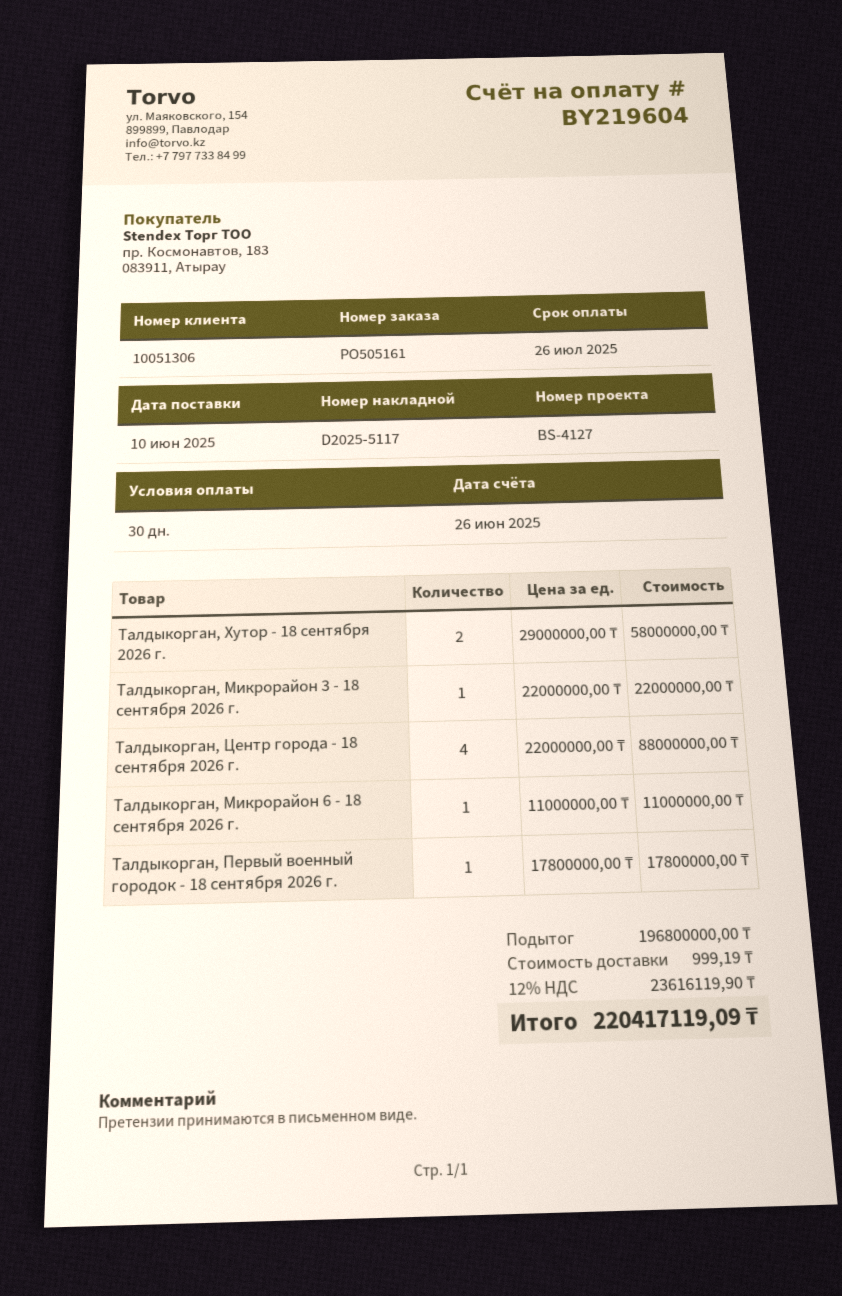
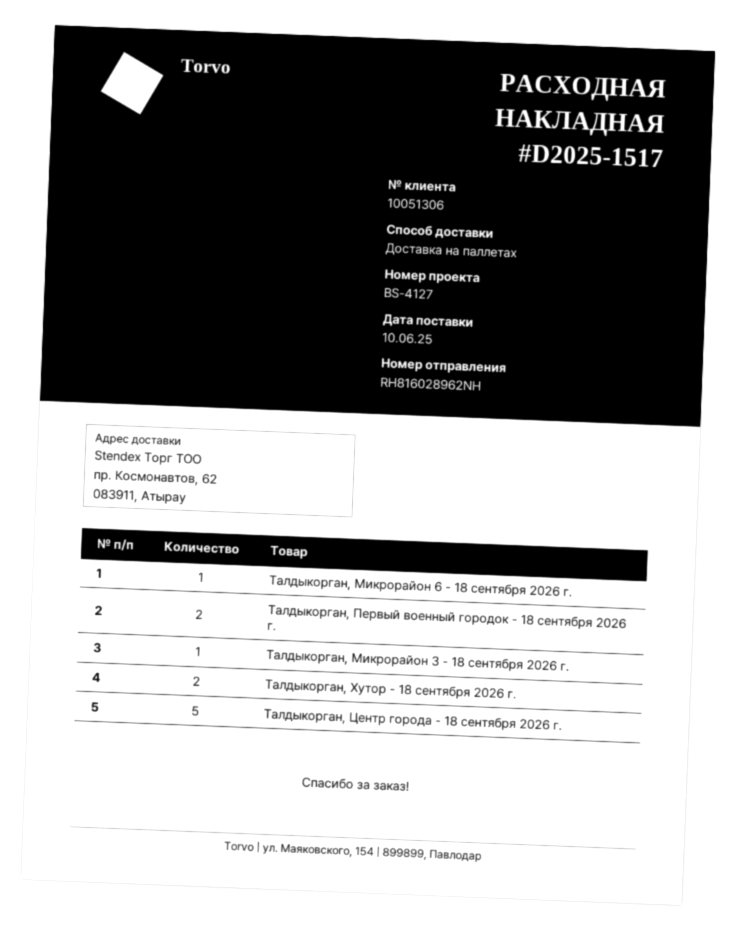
delivery note number: D2025-5117 -> D2025-1517
Талдыкорган, Центр города - 18 сентября 2026 г.: 4 -> 5
Талдыкорган, Первый военный городок - 18 сентября 2026 г.: 1 -> 2

